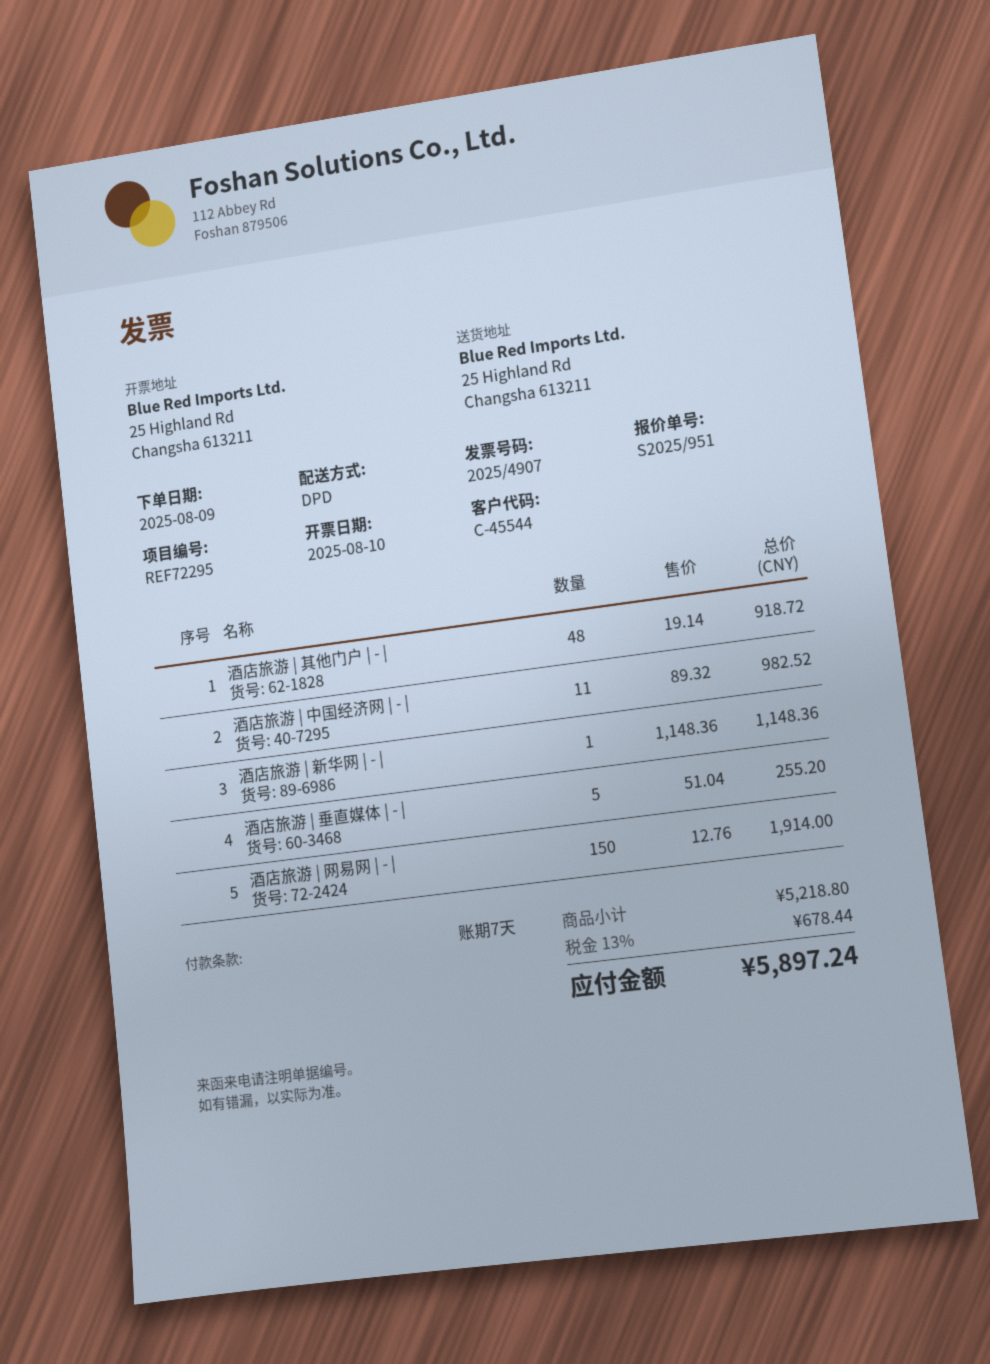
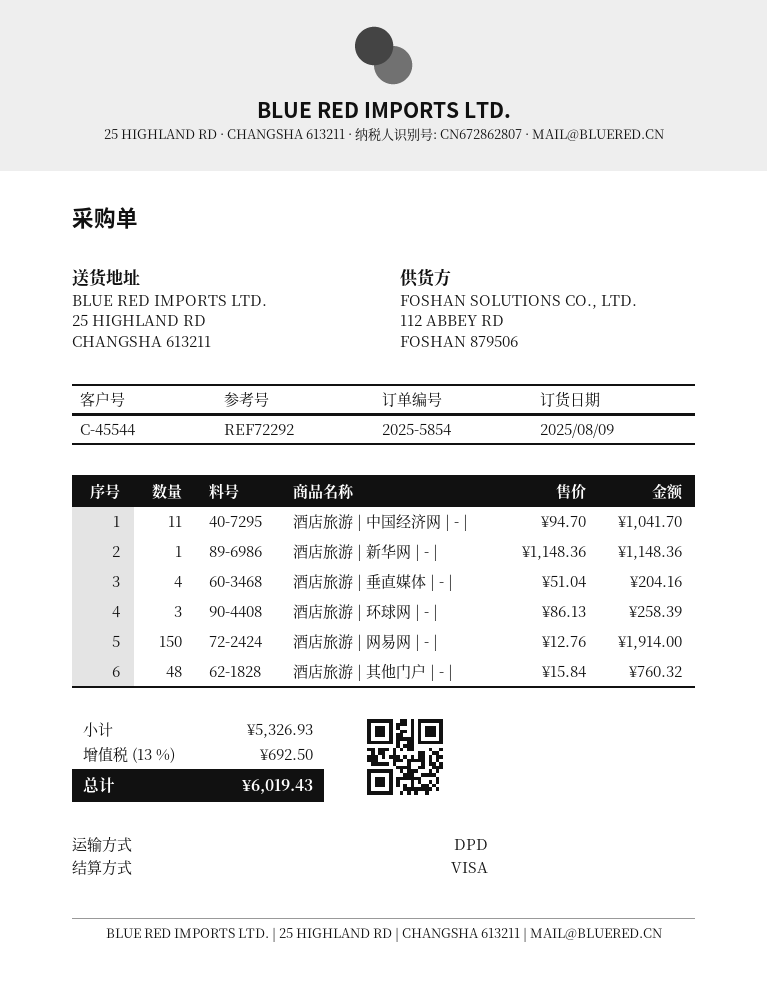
reference: REF72295 -> REF72292
酒店旅游 | 其他门户 | - |: 48 x 19.14 = 918.72 -> 48 x 15.84 = 760.32
酒店旅游 | 中国经济网 | - |: 11 x 89.32 = 982.52 -> 11 x 94.70 = 1041.70
酒店旅游 | 垂直媒体 | - |: 5 x 51.04 = 255.20 -> 4 x 51.04 = 204.16
酒店旅游 | 环球网 | - |: none -> 3 x 86.13 = 258.39
subtotal: 5218.80 -> 5326.93
tax: 13% = 678.44 -> 13% = 692.50
total: 5897.24 -> 6019.43

